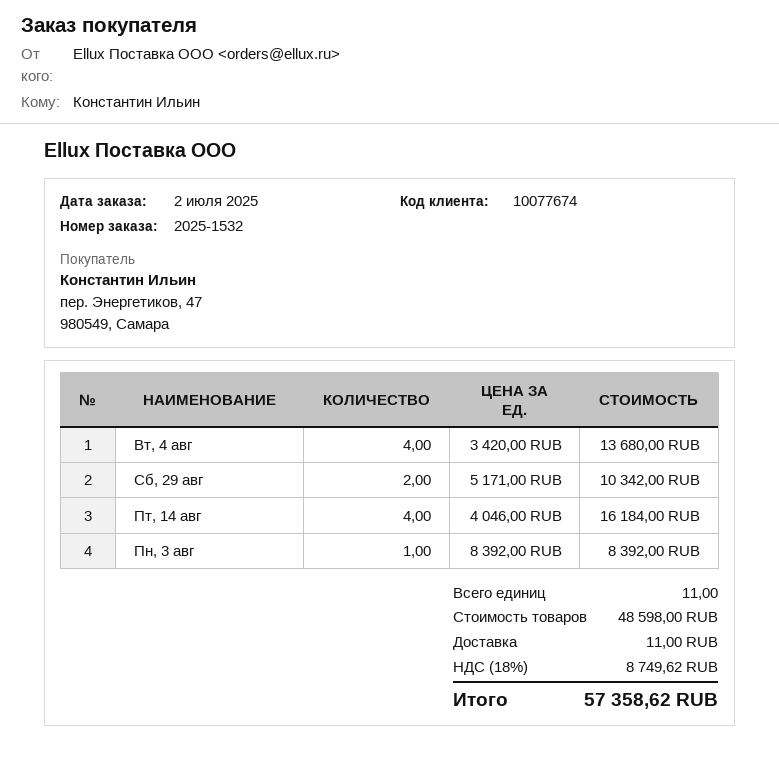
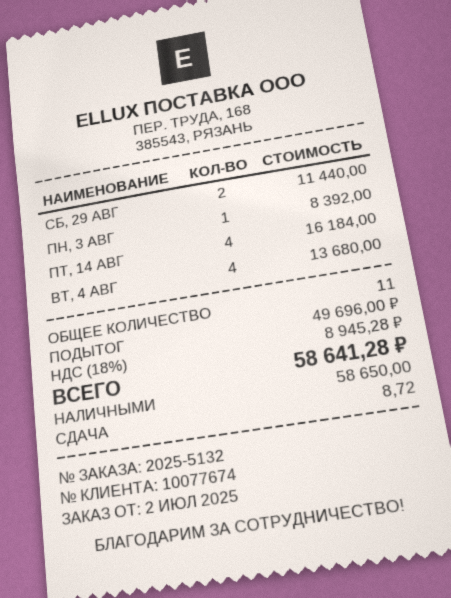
order number: 2025-1532 -> 2025-5132
Сб, 29 авг: 2 for 10342.00 -> 2 for 11440.00
subtotal: 48598.00 -> 49696.00
shipping: 11.00 -> none
tax: 18% = 8749.62 -> 18% = 8945.28
total: 57358.62 -> 58641.28

